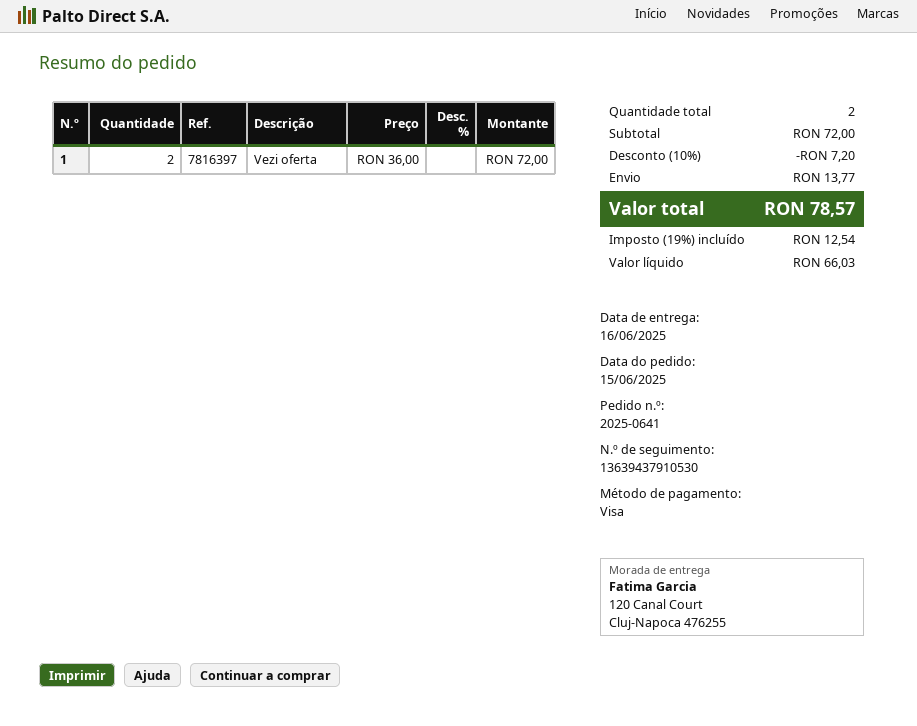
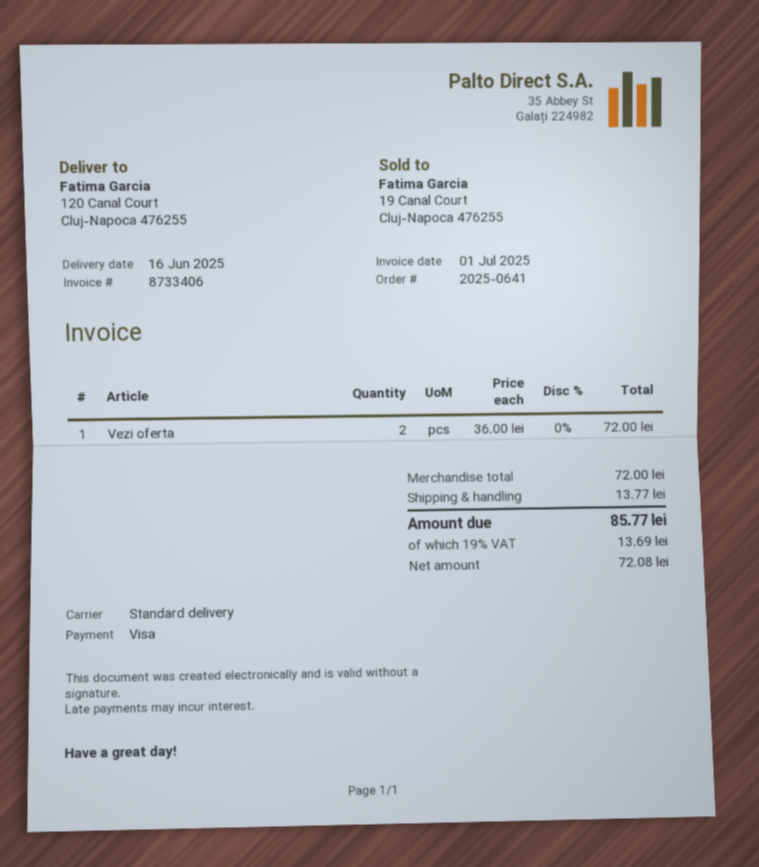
discount: 10% = 7.20 -> none
net: 66.03 -> 72.08
tax: 19% = 12.54 -> 19% = 13.69
total: 78.57 -> 85.77

